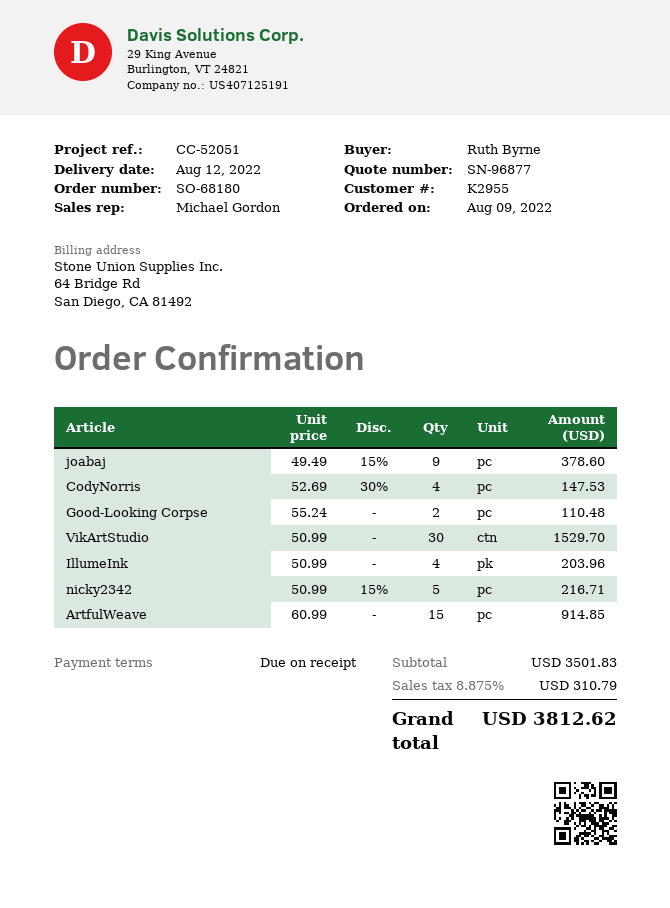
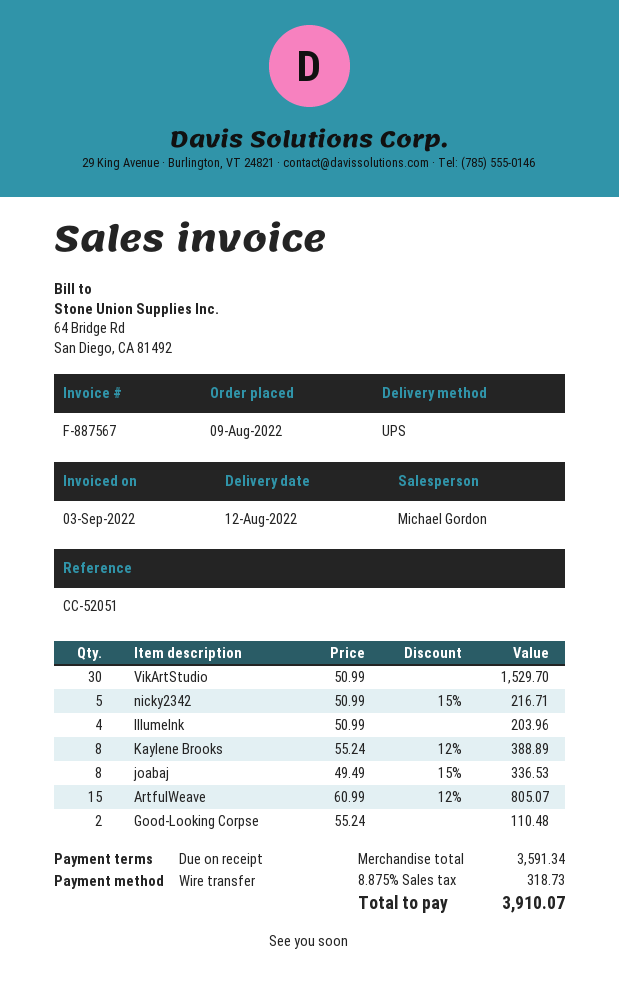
joabaj: 9 x 49.49 - 15% = 378.60 -> 8 x 49.49 - 15% = 336.53
CodyNorris: 4 x 52.69 - 30% = 147.53 -> none
ArtfulWeave: 15 x 60.99 = 914.85 -> 15 x 60.99 - 12% = 805.07
Kaylene Brooks: none -> 8 x 55.24 - 12% = 388.89
subtotal: 3501.83 -> 3591.34
tax: 8.875% = 310.79 -> 8.875% = 318.73
total: 3812.62 -> 3910.07

